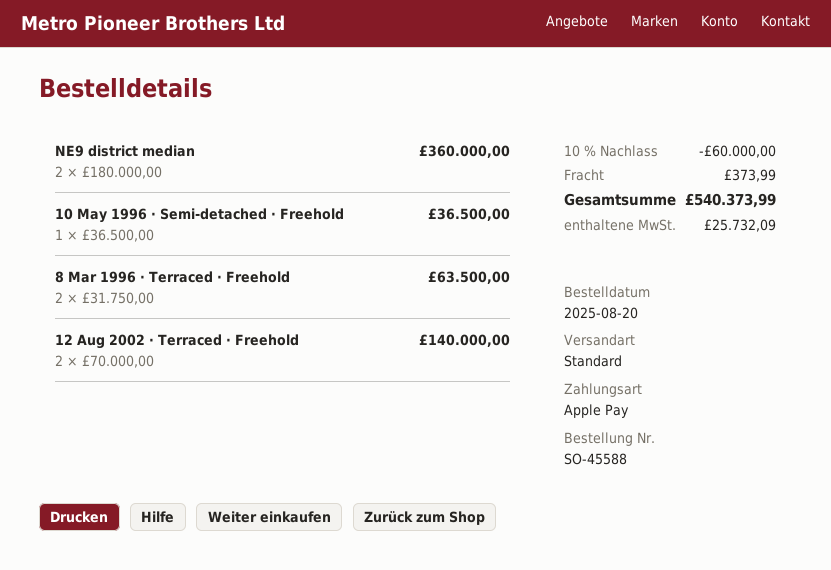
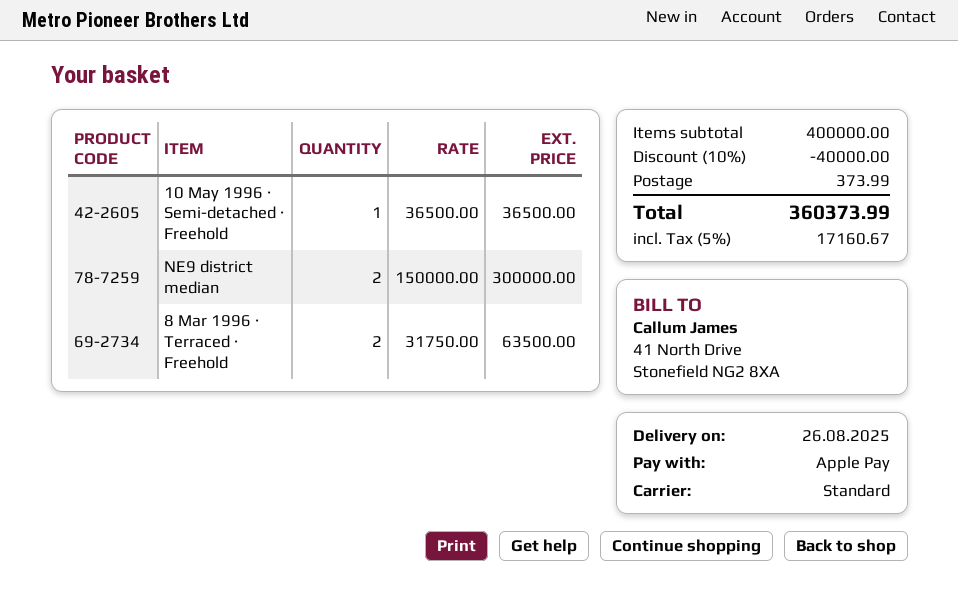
NE9 district median: 2 x 180000.00 = 360000.00 -> 2 x 150000.00 = 300000.00
12 Aug 2002 · Terraced · Freehold: 2 x 70000.00 = 140000.00 -> none
discount: 10% = 60000.00 -> 10% = 40000.00
tax: 25732.09 -> 17160.67
total: 540373.99 -> 360373.99

